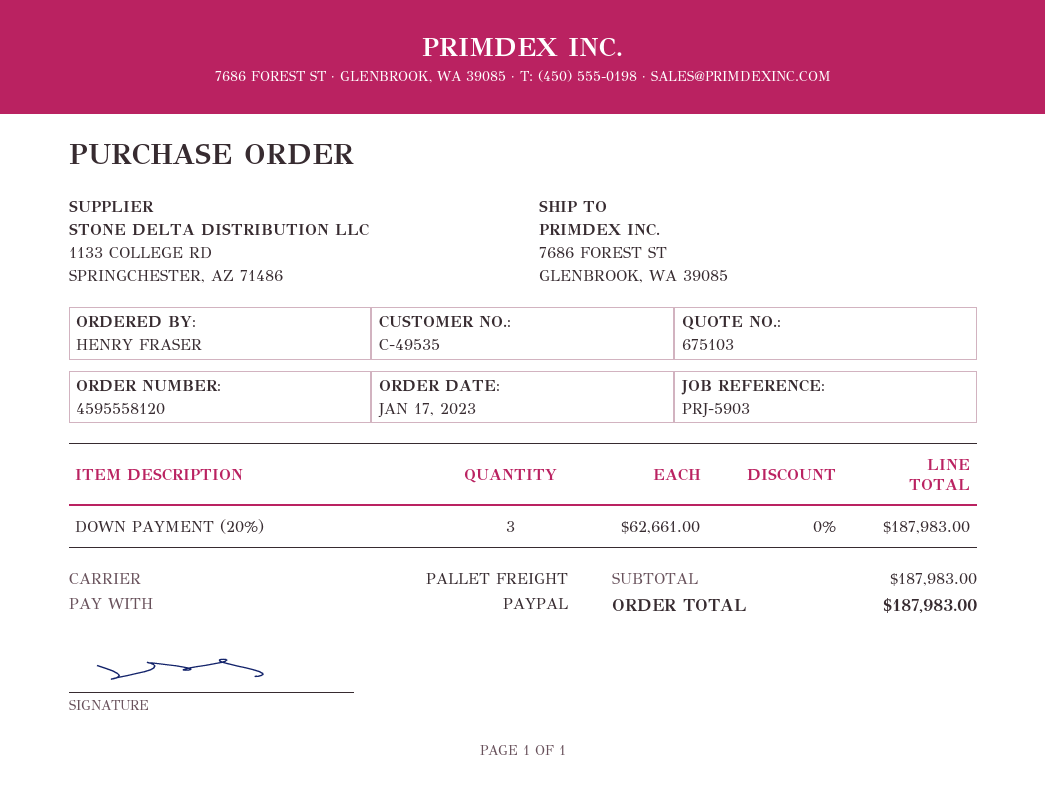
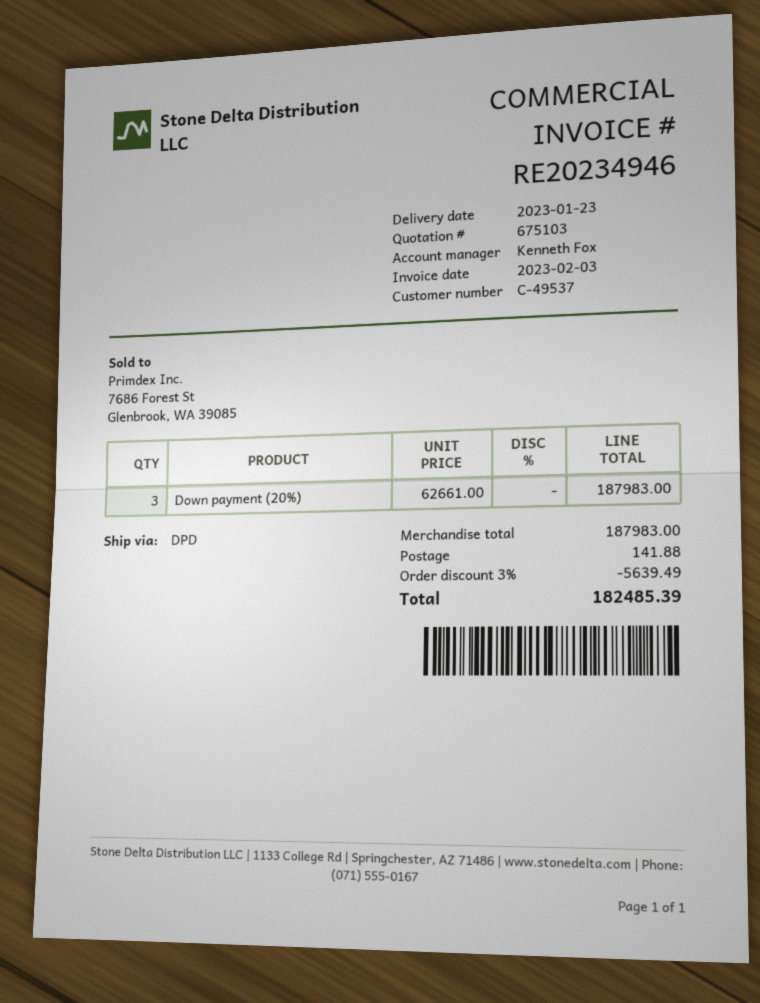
customer number: C-49535 -> C-49537
shipping method: pallet freight -> DPD
discount: none -> 3% = 5639.49
shipping: none -> 141.88
total: 187983.00 -> 182485.39

